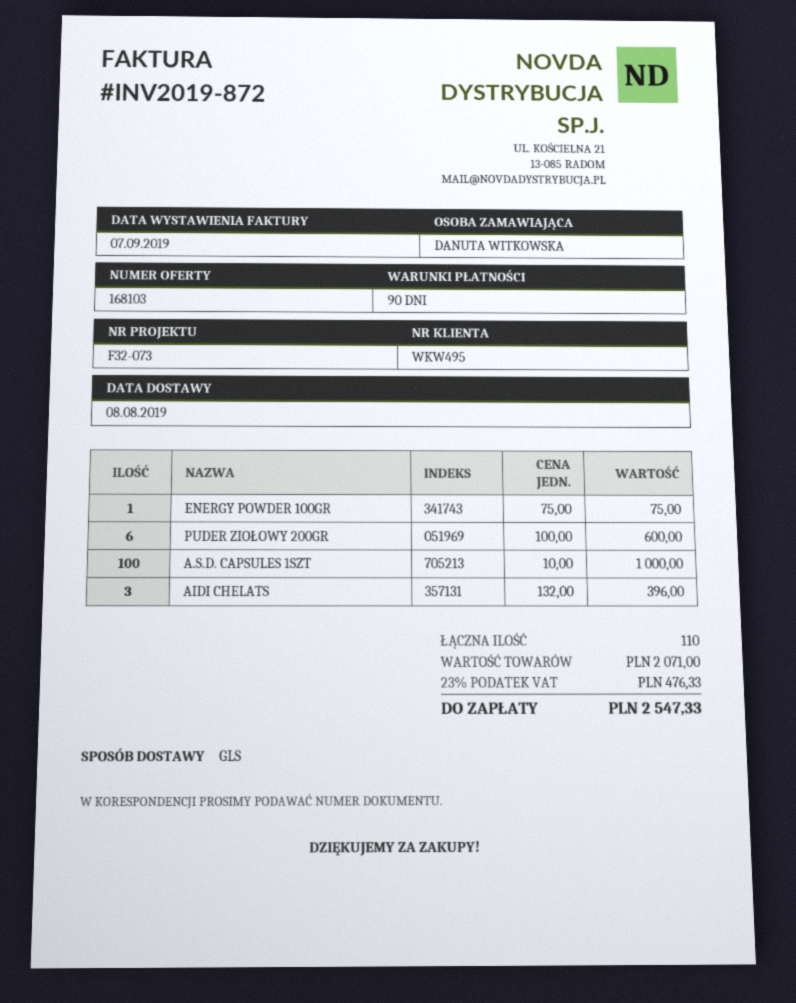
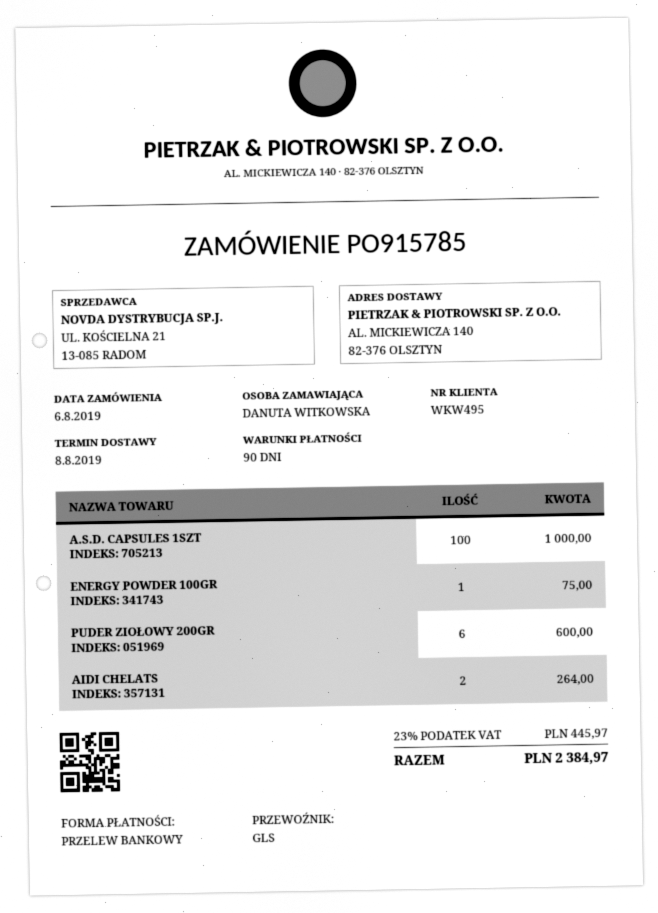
AIDI CHELATS: 3 for 396.00 -> 2 for 264.00
tax: 23% = 476.33 -> 23% = 445.97
total: 2547.33 -> 2384.97

